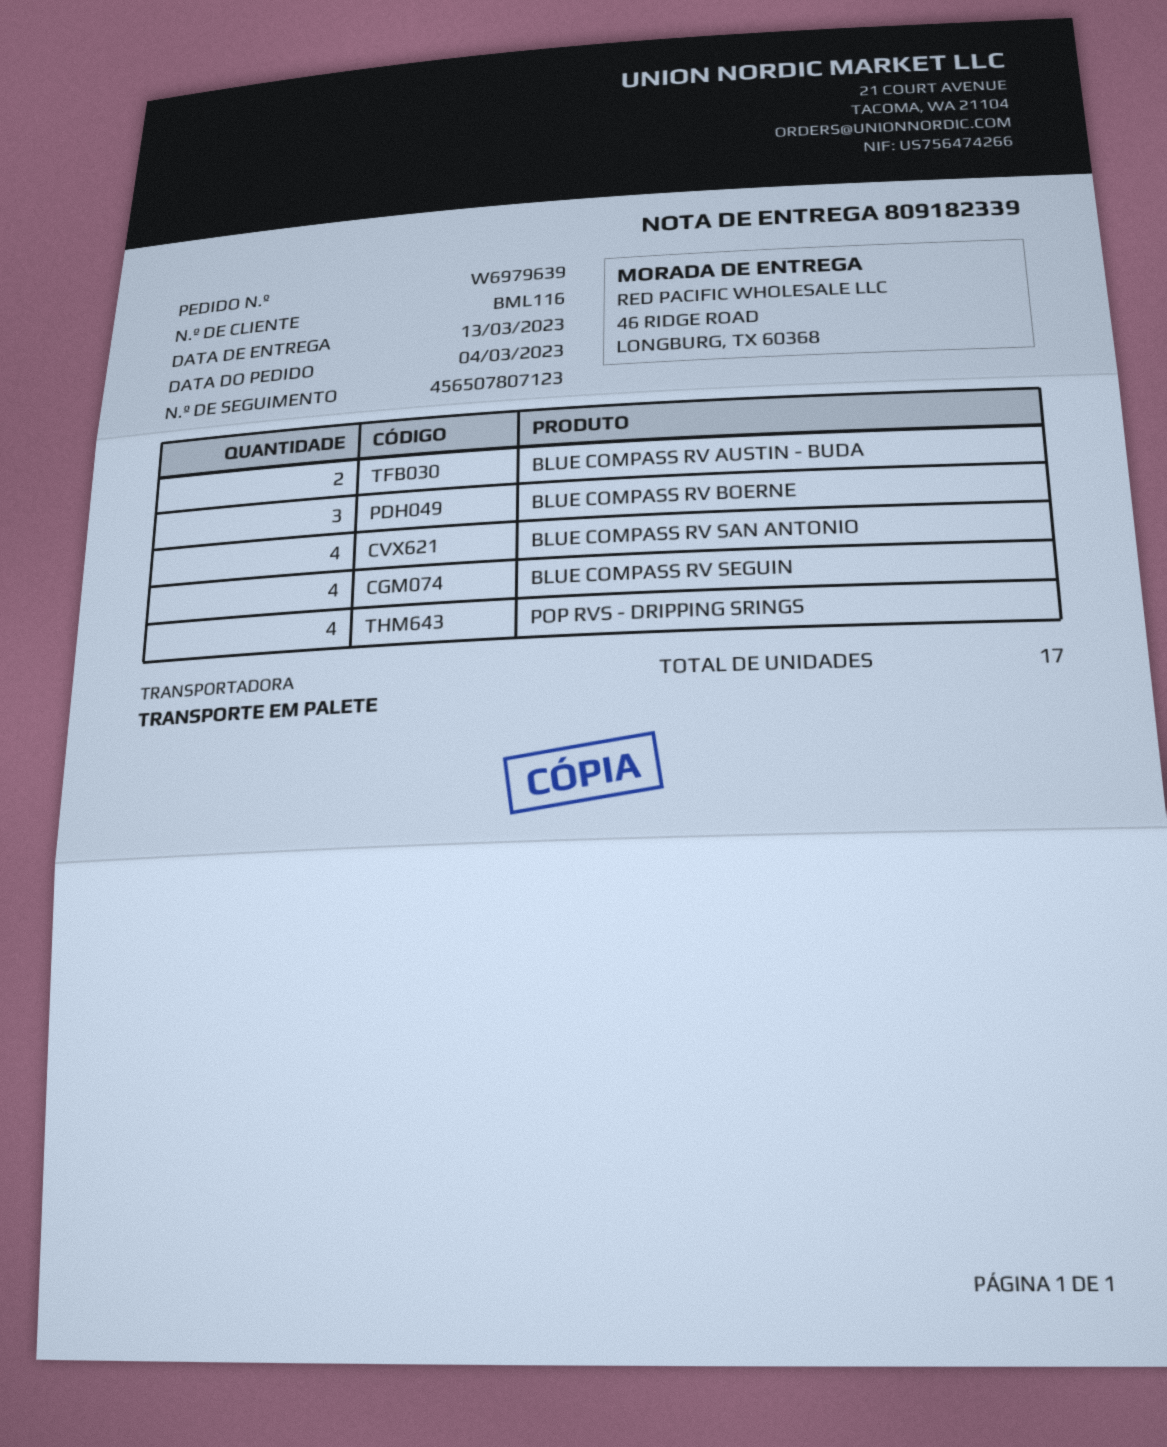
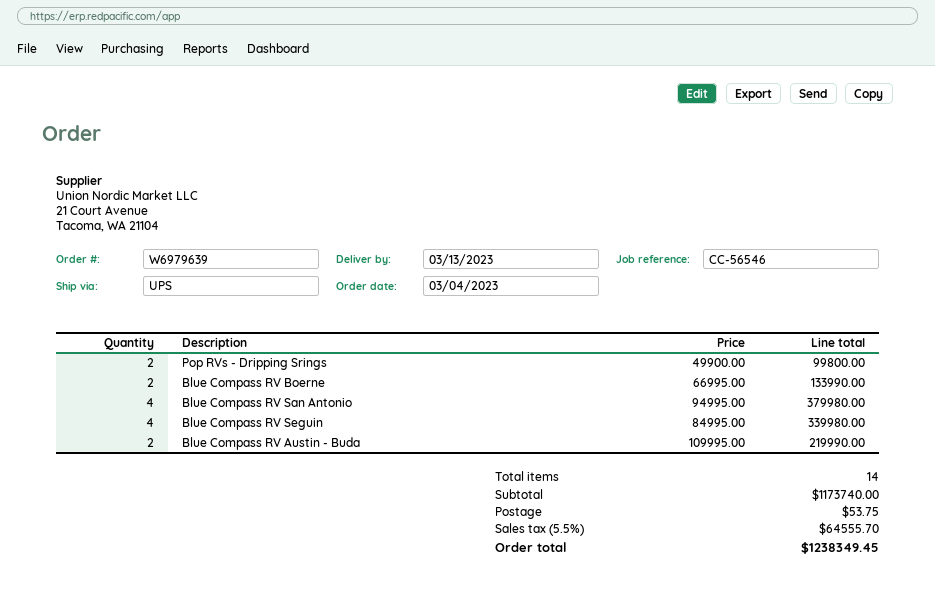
shipping method: pallet freight -> UPS
BLUE COMPASS RV BOERNE: 3 -> 2
POP RVS - DRIPPING SRINGS: 4 -> 2
total quantity: 17 -> 14

